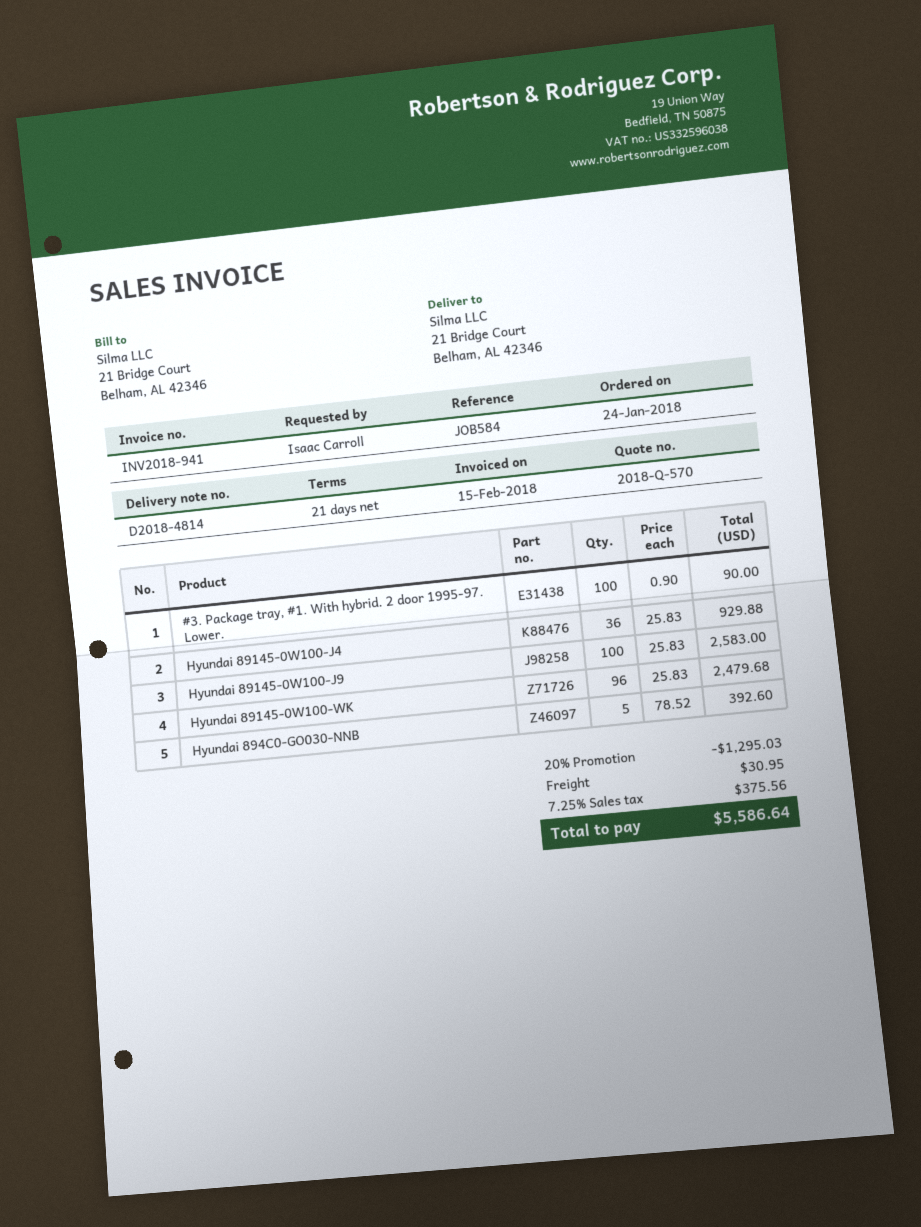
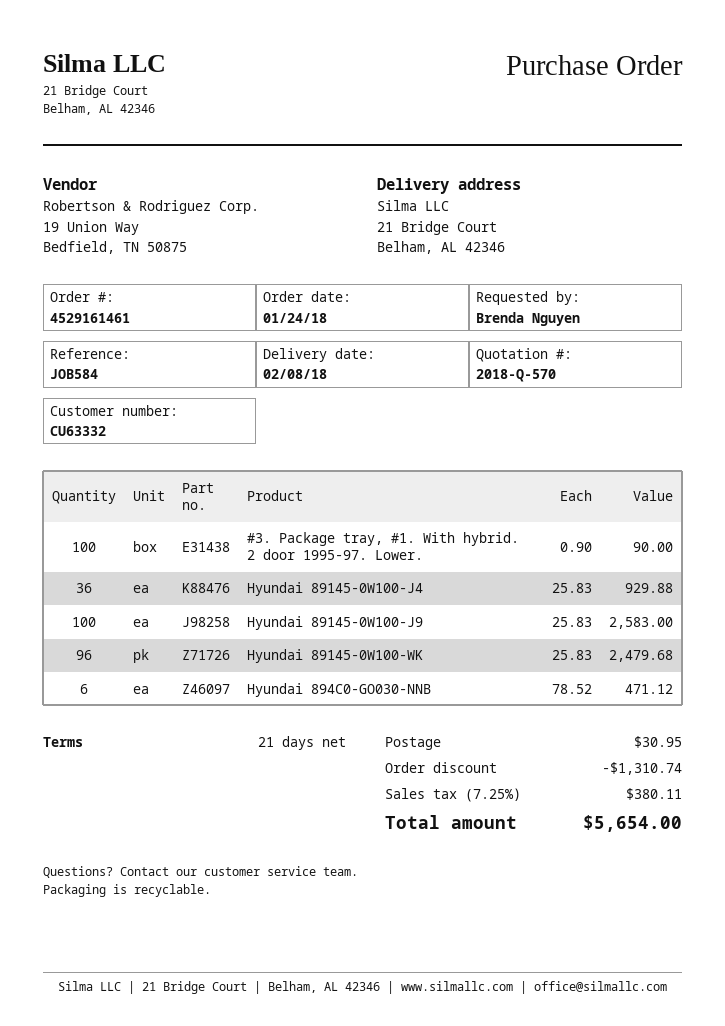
ordered by: Isaac Carroll -> Brenda Nguyen
Hyundai 894C0-GO030-NNB: 5 x 78.52 = 392.60 -> 6 x 78.52 = 471.12
discount: 1295.03 -> 1310.74
tax: 7.25% = 375.56 -> 7.25% = 380.11
total: 5586.64 -> 5654.00

